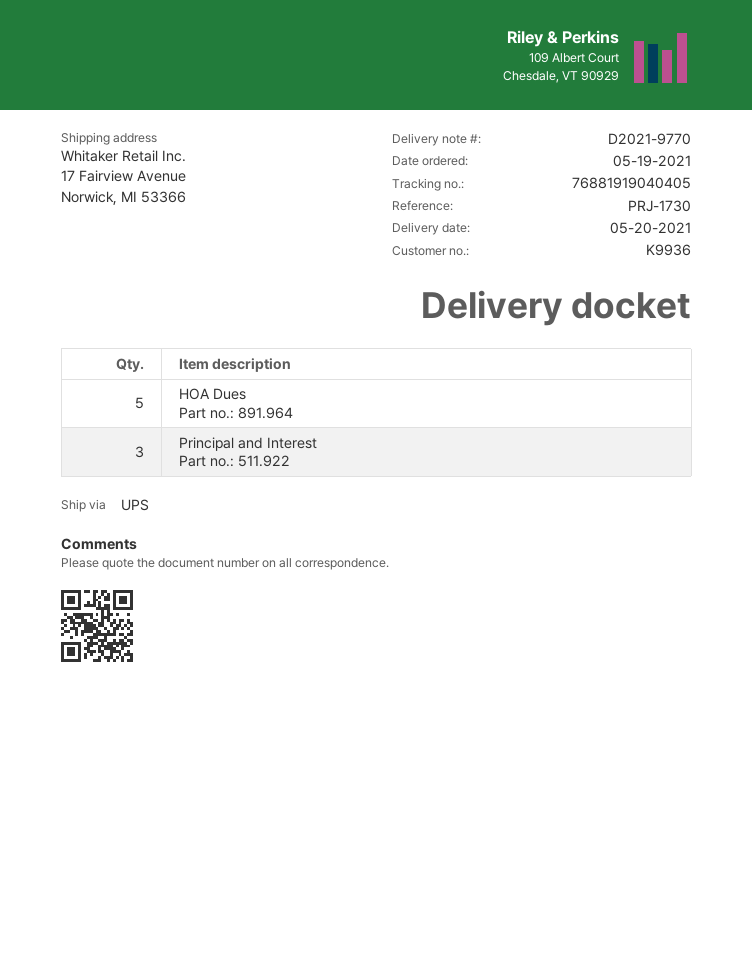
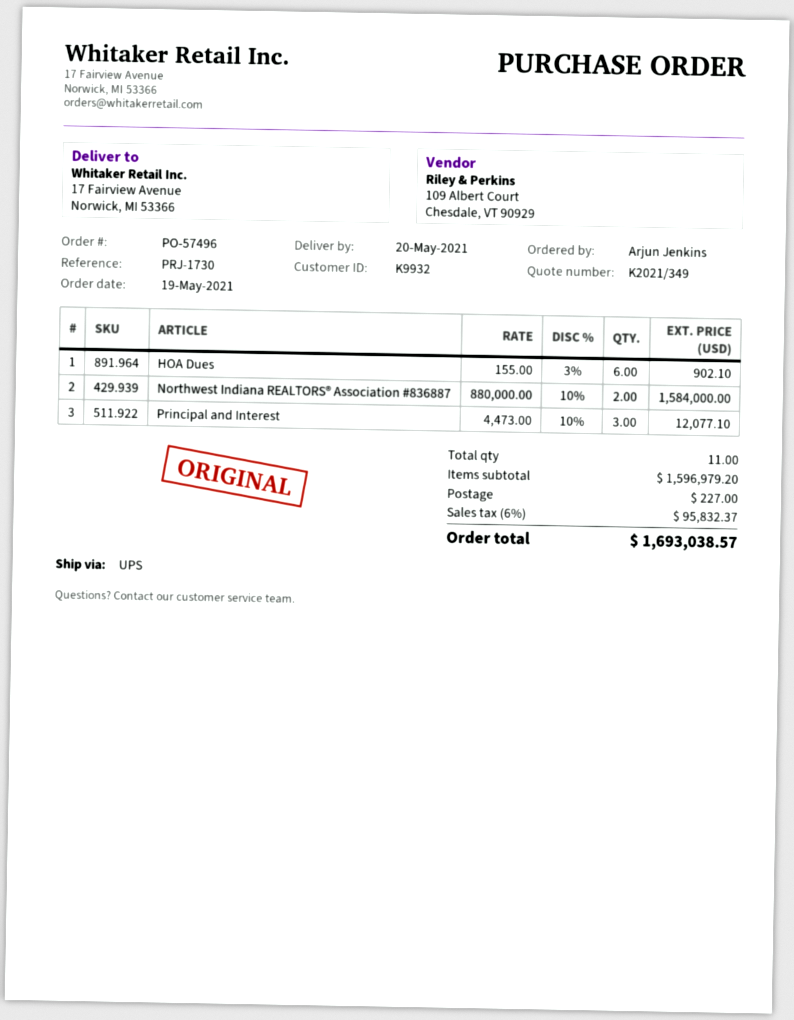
customer number: K9936 -> K9932
HOA Dues: 5 -> 6
Northwest Indiana REALTORS® Association #836887: none -> 2

